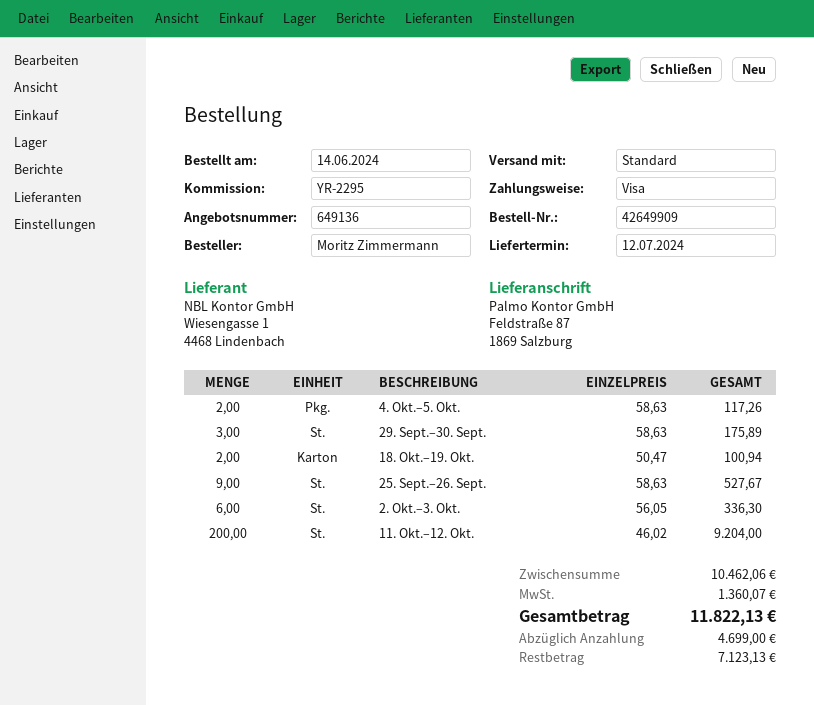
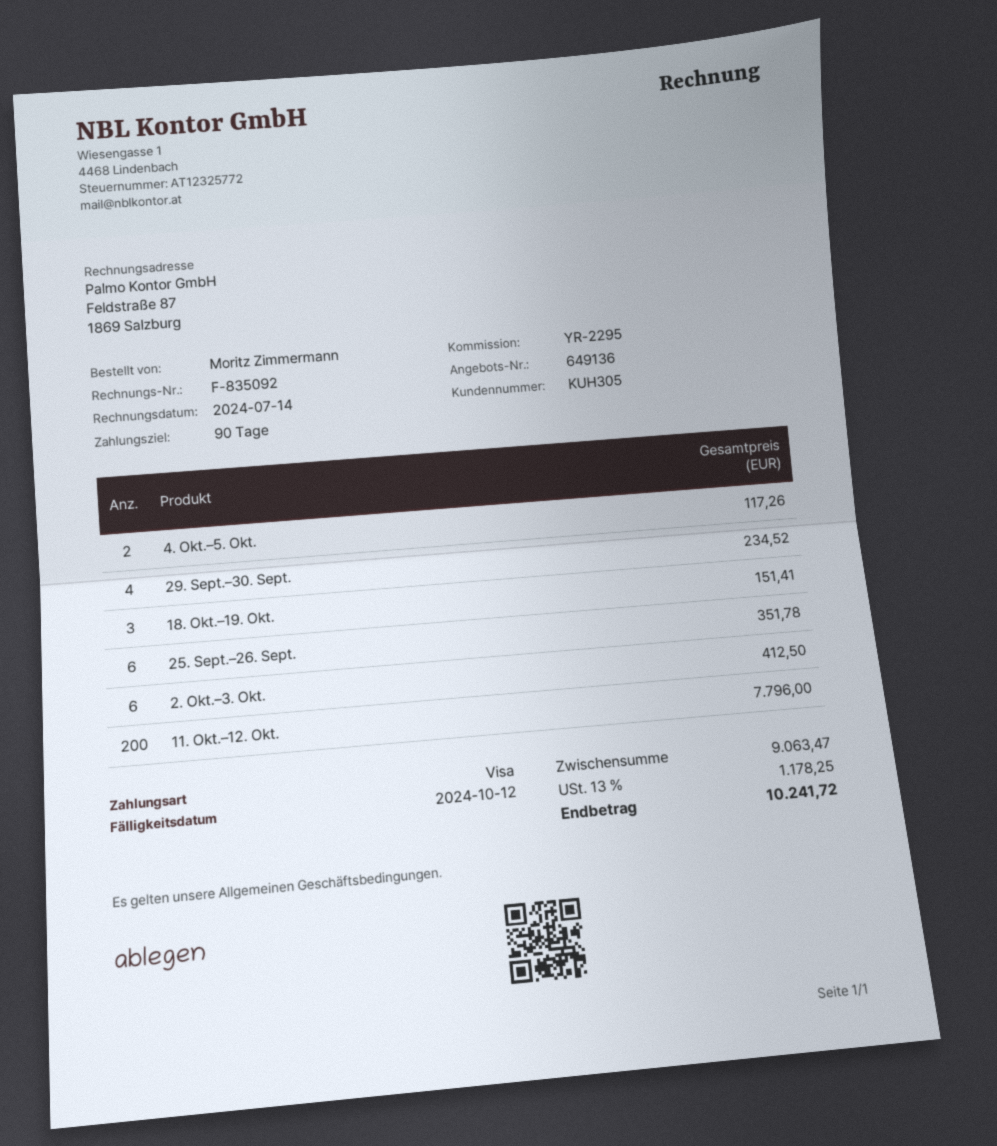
29. Sept.–30. Sept.: 3 for 175.89 -> 4 for 234.52
18. Okt.–19. Okt.: 2 for 100.94 -> 3 for 151.41
25. Sept.–26. Sept.: 9 for 527.67 -> 6 for 351.78
2. Okt.–3. Okt.: 6 for 336.30 -> 6 for 412.50
11. Okt.–12. Okt.: 200 for 9204.00 -> 200 for 7796.00
subtotal: 10462.06 -> 9063.47
tax: 1360.07 -> 1178.25
total: 11822.13 -> 10241.72

